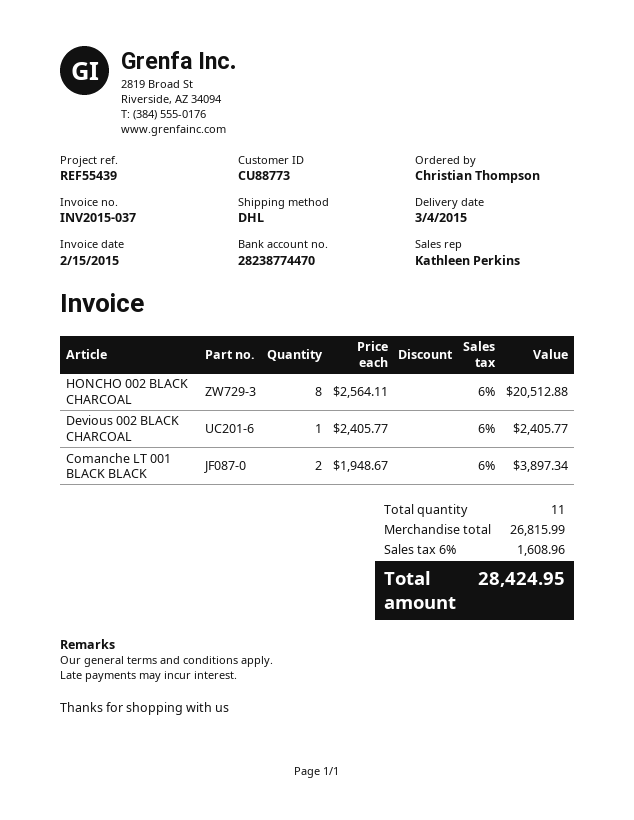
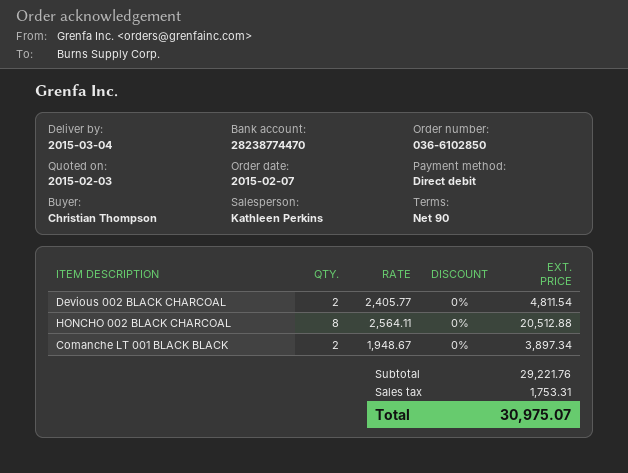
Devious 002 BLACK CHARCOAL: 1 x 2405.77 = 2405.77 -> 2 x 2405.77 = 4811.54
subtotal: 26815.99 -> 29221.76
tax: 1608.96 -> 1753.31
total: 28424.95 -> 30975.07

